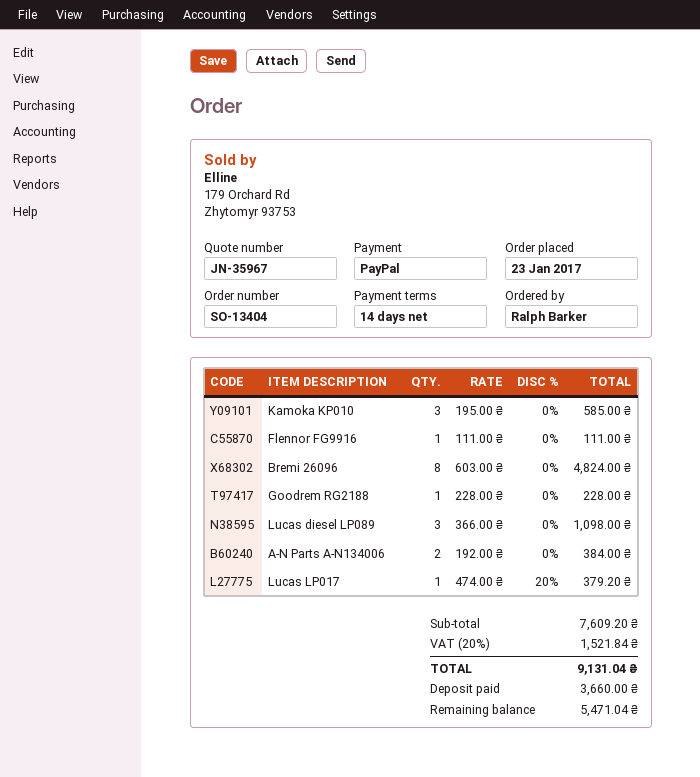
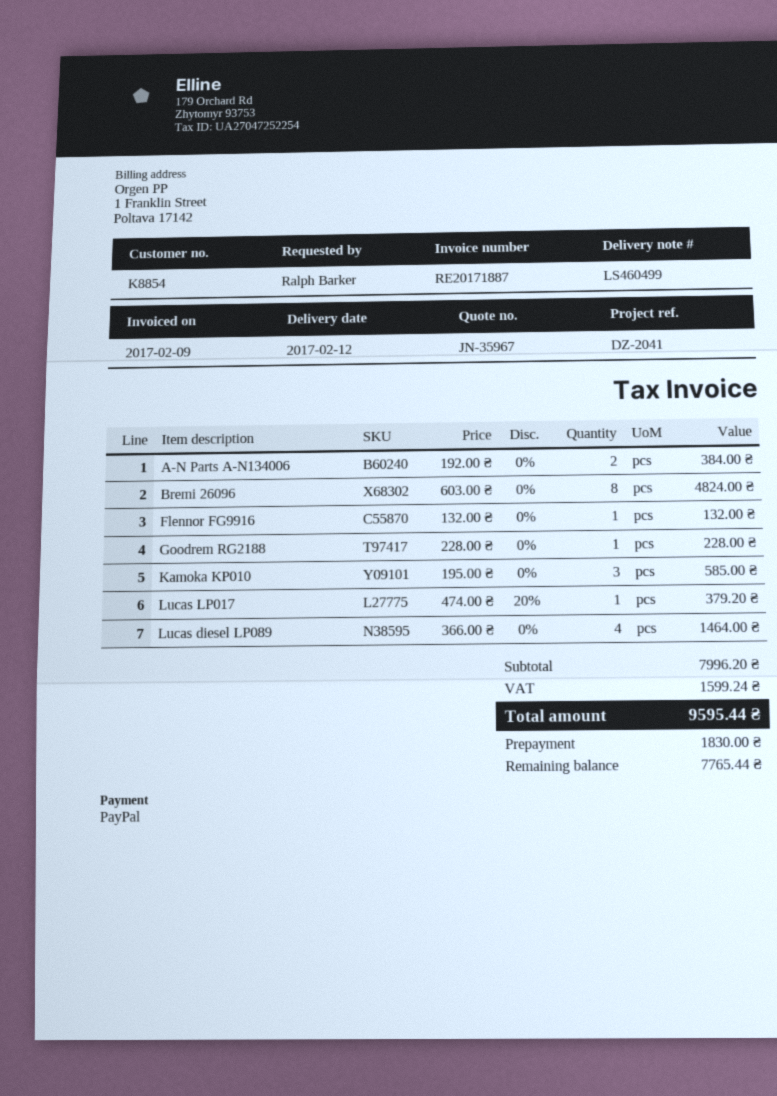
Flennor FG9916: 1 x 111.00 = 111.00 -> 1 x 132.00 = 132.00
Lucas diesel LP089: 3 x 366.00 = 1098.00 -> 4 x 366.00 = 1464.00
subtotal: 7609.20 -> 7996.20
tax: 1521.84 -> 1599.24
total: 9131.04 -> 9595.44
deposit: 3660.00 -> 1830.00
balance: 5471.04 -> 7765.44

